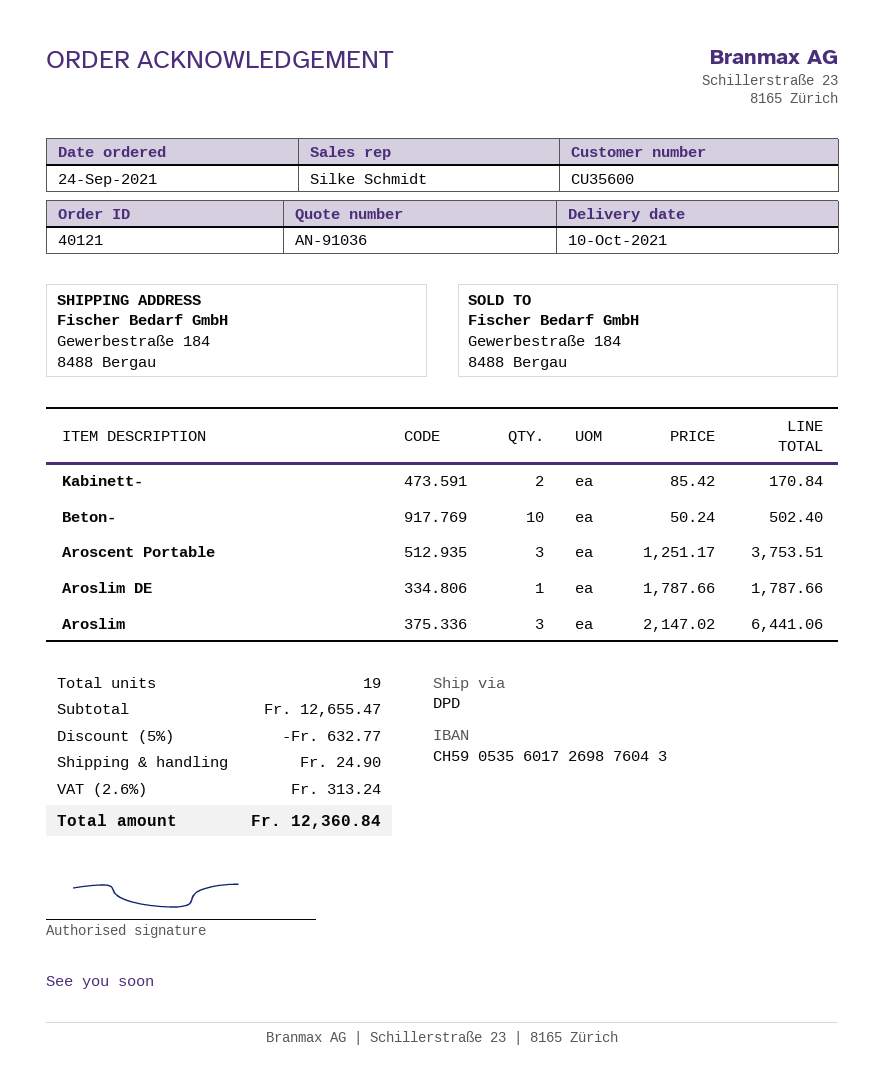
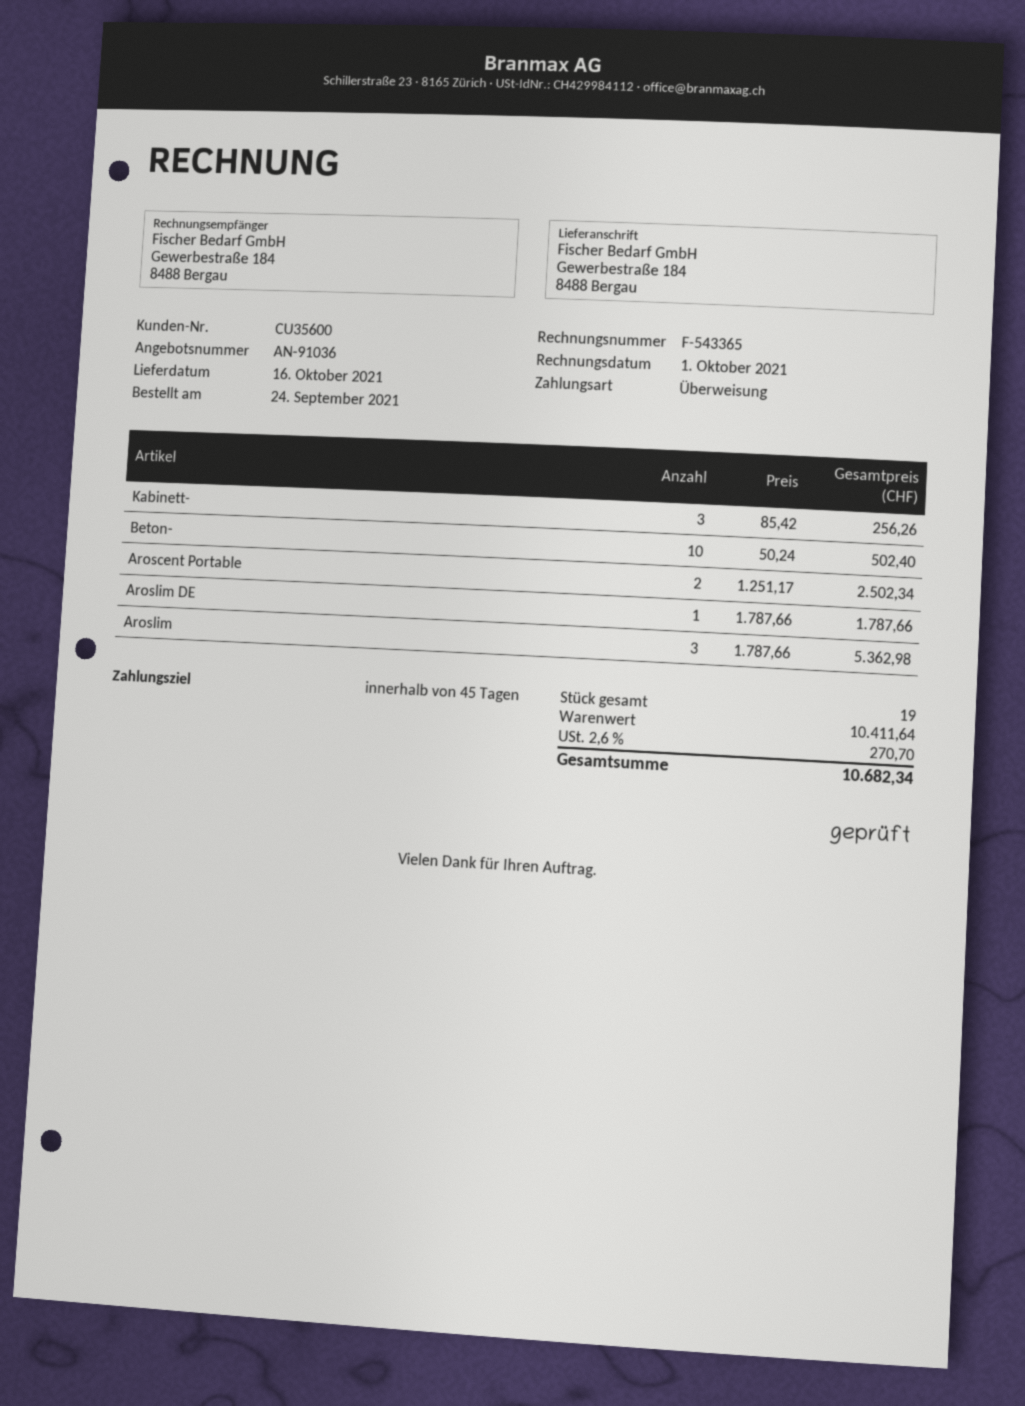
delivery date: 2021-10-10 -> 2021-10-16
Kabinett-: 2 x 85.42 = 170.84 -> 3 x 85.42 = 256.26
Aroscent Portable: 3 x 1251.17 = 3753.51 -> 2 x 1251.17 = 2502.34
Aroslim: 3 x 2147.02 = 6441.06 -> 3 x 1787.66 = 5362.98
subtotal: 12655.47 -> 10411.64
discount: 5% = 632.77 -> none
shipping: 24.90 -> none
tax: 2.6% = 313.24 -> 2.6% = 270.70
total: 12360.84 -> 10682.34

